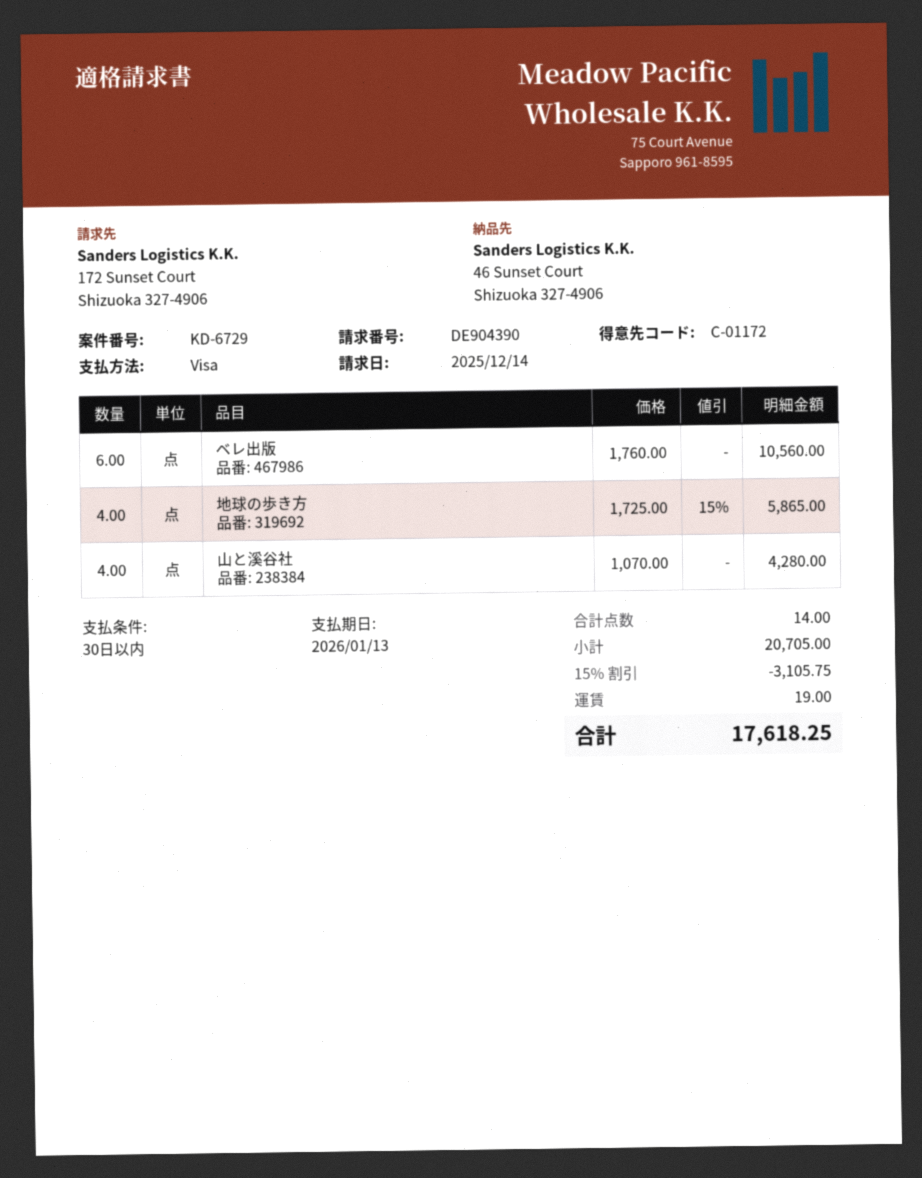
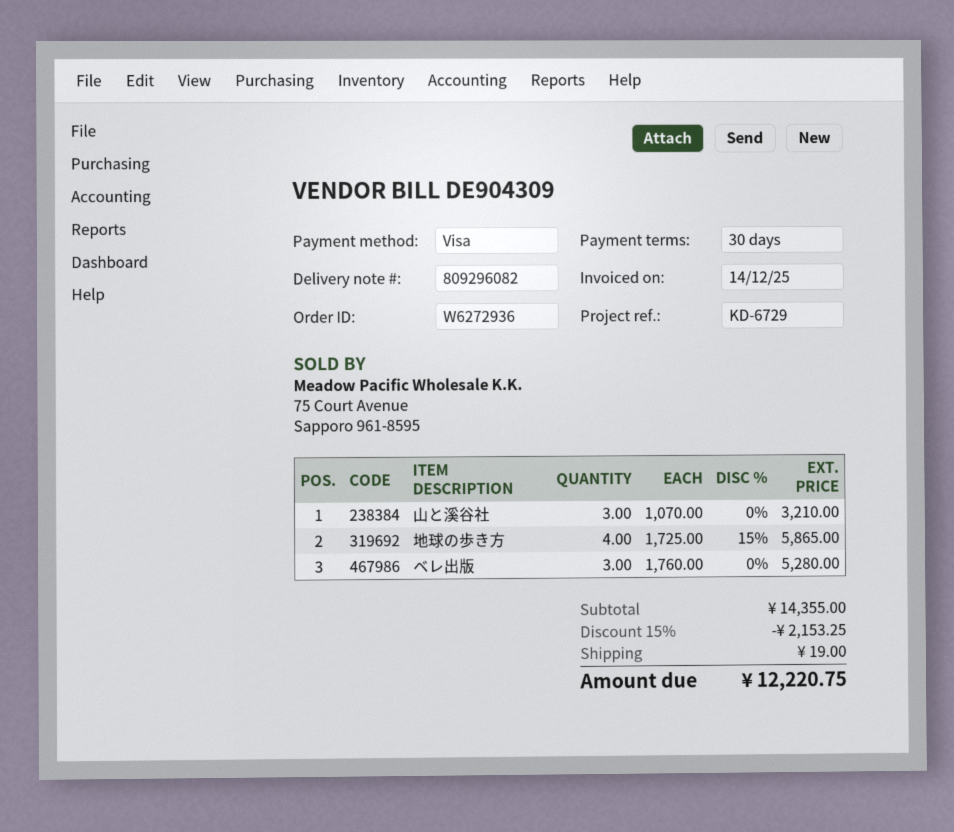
invoice number: DE904390 -> DE904309
ベレ出版: 6 x 1760.00 = 10560.00 -> 3 x 1760.00 = 5280.00
山と溪谷社: 4 x 1070.00 = 4280.00 -> 3 x 1070.00 = 3210.00
subtotal: 20705.00 -> 14355.00
discount: 15% = 3105.75 -> 15% = 2153.25
total: 17618.25 -> 12220.75

